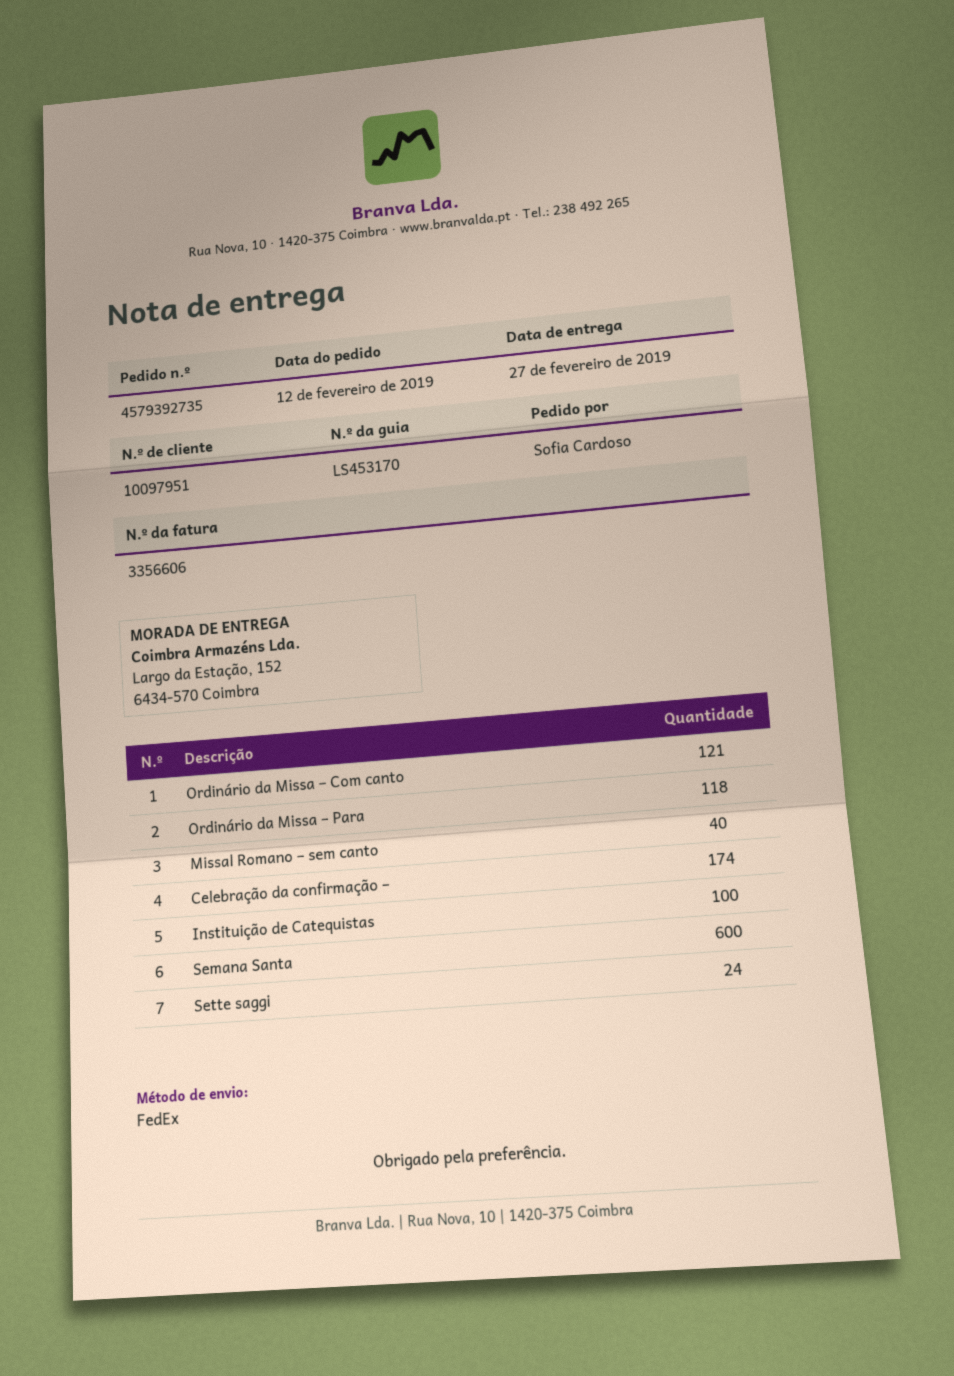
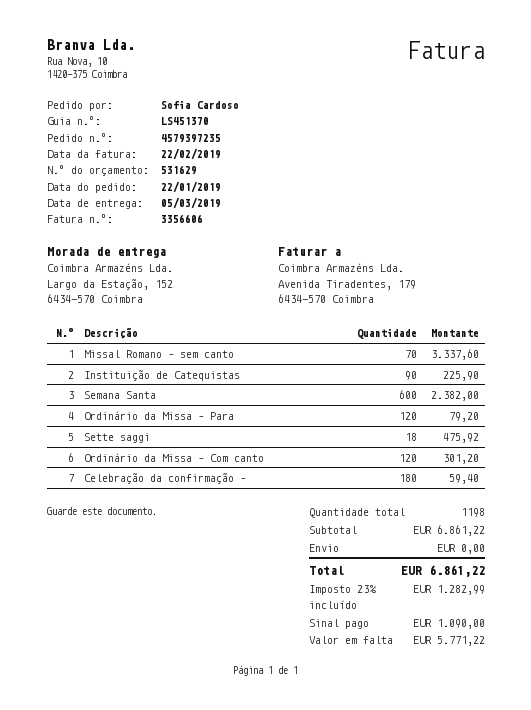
order number: 4579392735 -> 4579397235
order date: 2019-02-12 -> 2019-01-22
delivery note number: LS453170 -> LS451370
delivery date: 2019-02-27 -> 2019-03-05
Ordinário da Missa – Com canto: 121 -> 120
Ordinário da Missa – Para: 118 -> 120
Missal Romano – sem canto: 40 -> 70
Celebração da confirmação –: 174 -> 180
Instituição de Catequistas: 100 -> 90
Sette saggi: 24 -> 18

